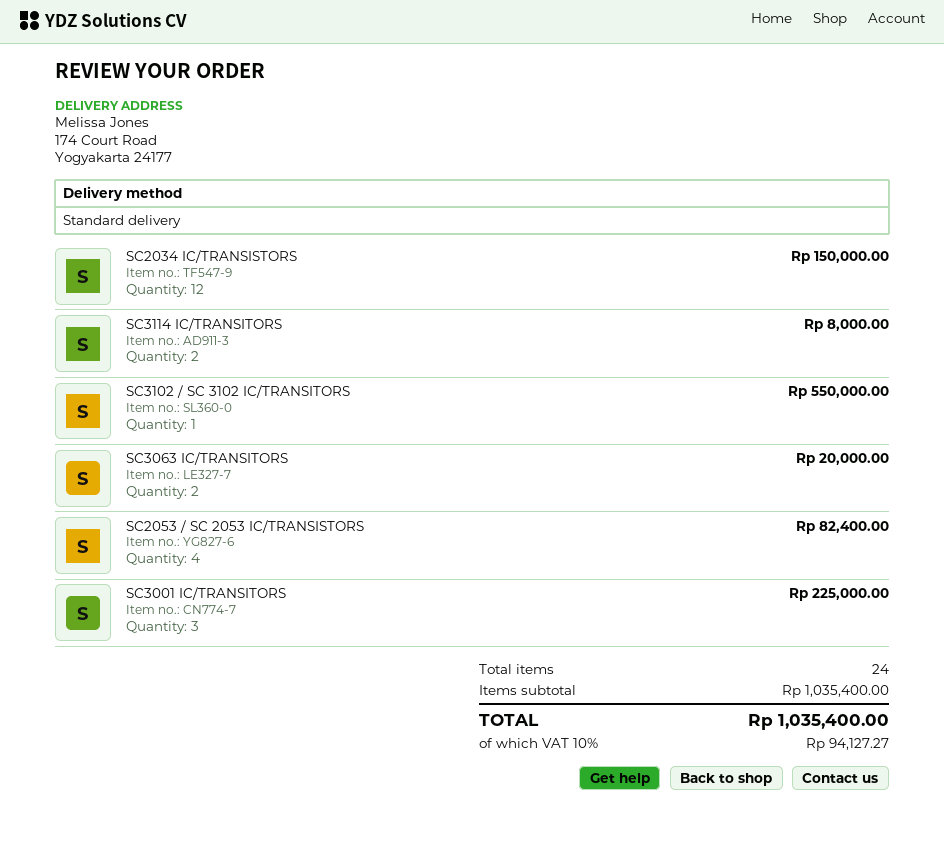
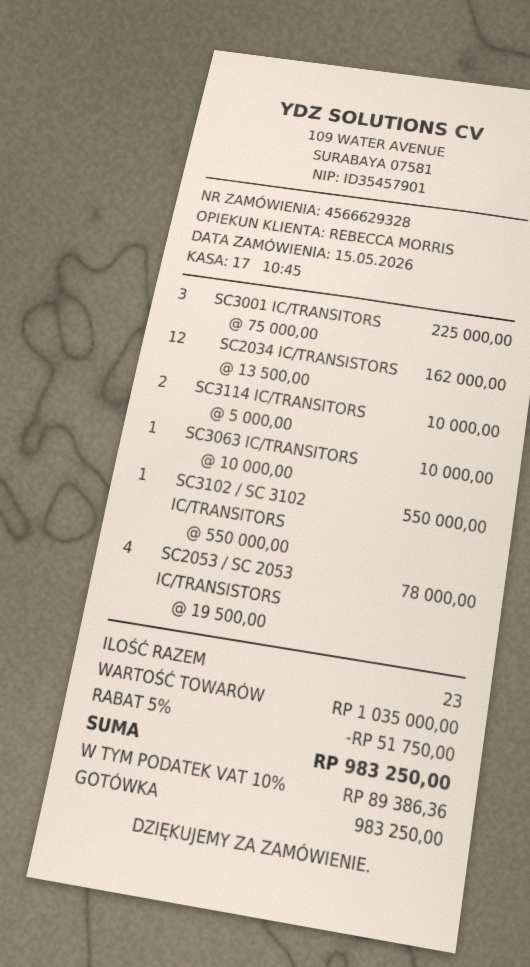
SC2034 IC/TRANSISTORS: 12 for 150000.00 -> 12 for 162000.00
SC3114 IC/TRANSITORS: 2 for 8000.00 -> 2 for 10000.00
SC3063 IC/TRANSITORS: 2 for 20000.00 -> 1 for 10000.00
SC2053 / SC 2053 IC/TRANSISTORS: 4 for 82400.00 -> 4 for 78000.00
total quantity: 24 -> 23
subtotal: 1035400.00 -> 1035000.00
discount: none -> 5% = 51750.00
tax: 10% = 94127.27 -> 10% = 89386.36
total: 1035400.00 -> 983250.00

